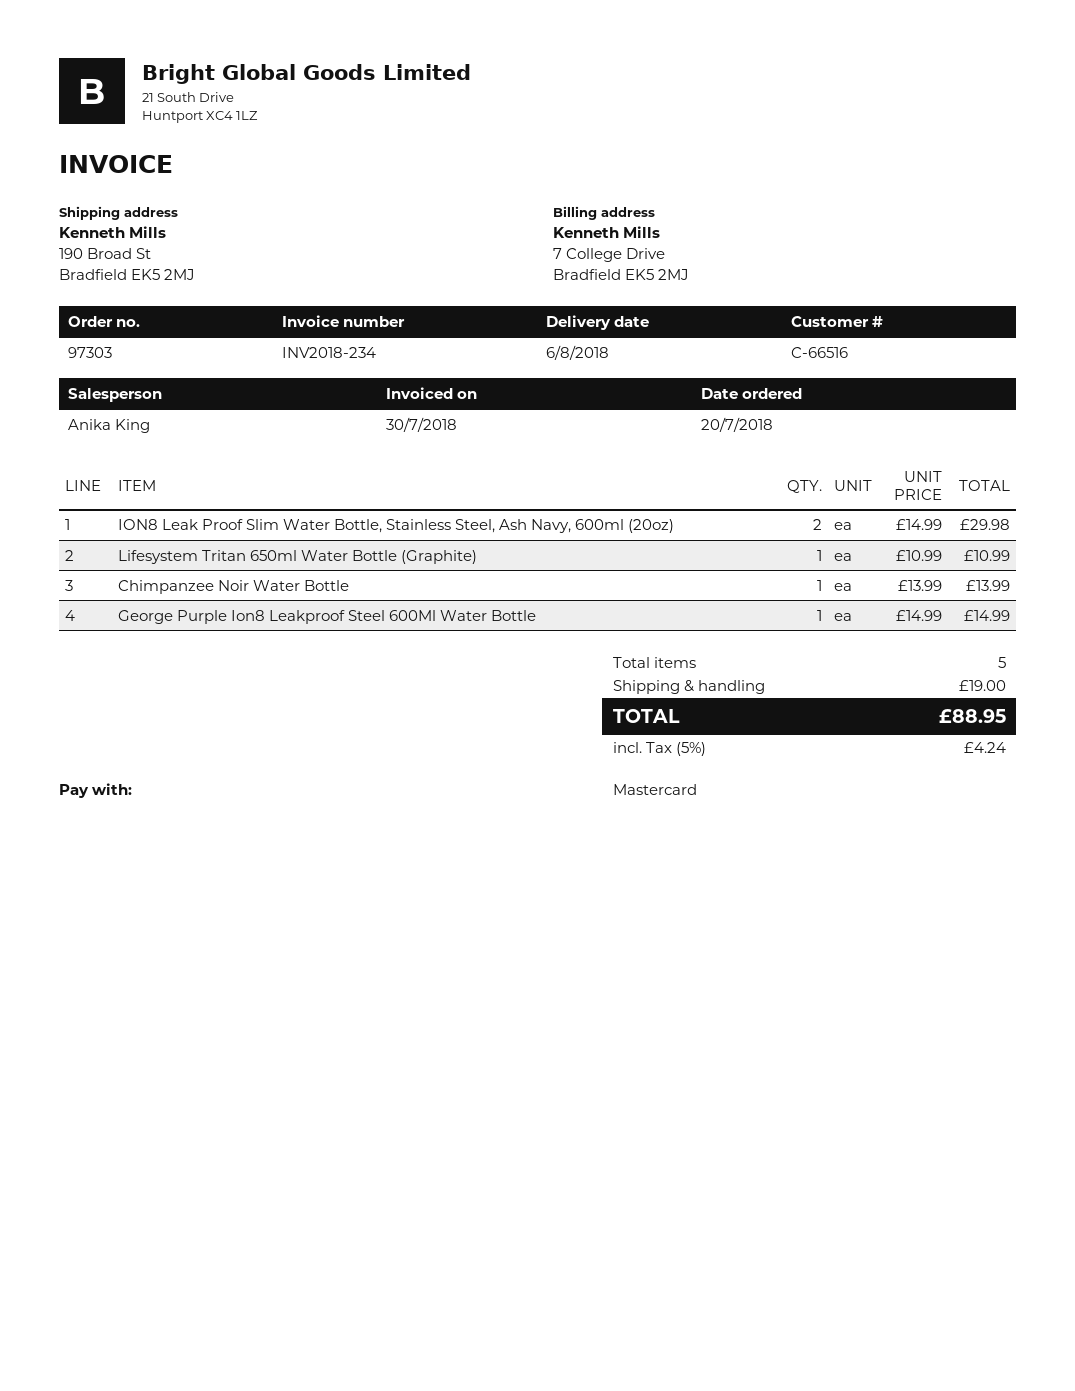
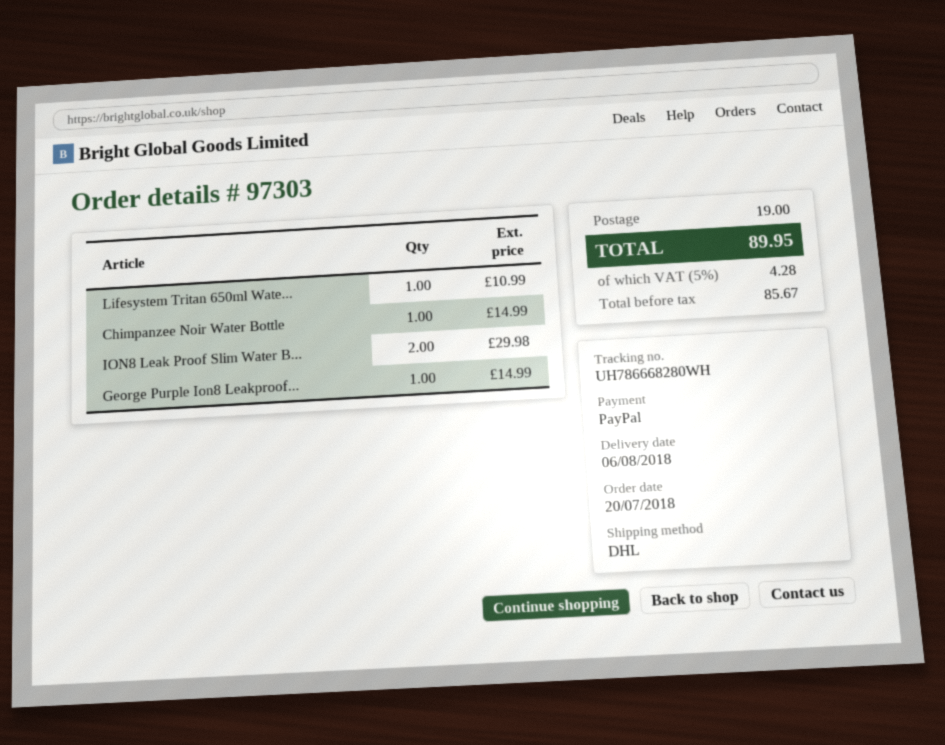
payment method: Mastercard -> PayPal
Chimpanzee Noir Water Bottle: 1 for 13.99 -> 1 for 14.99
tax: 5% = 4.24 -> 5% = 4.28
total: 88.95 -> 89.95

